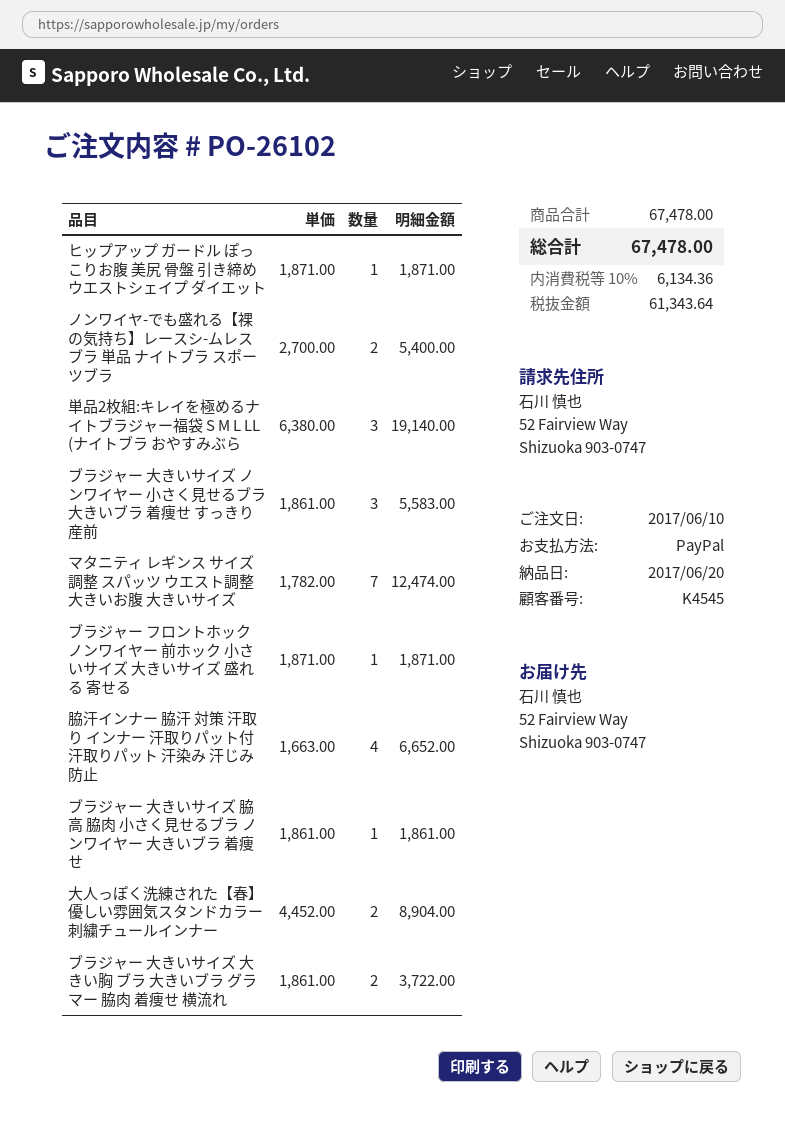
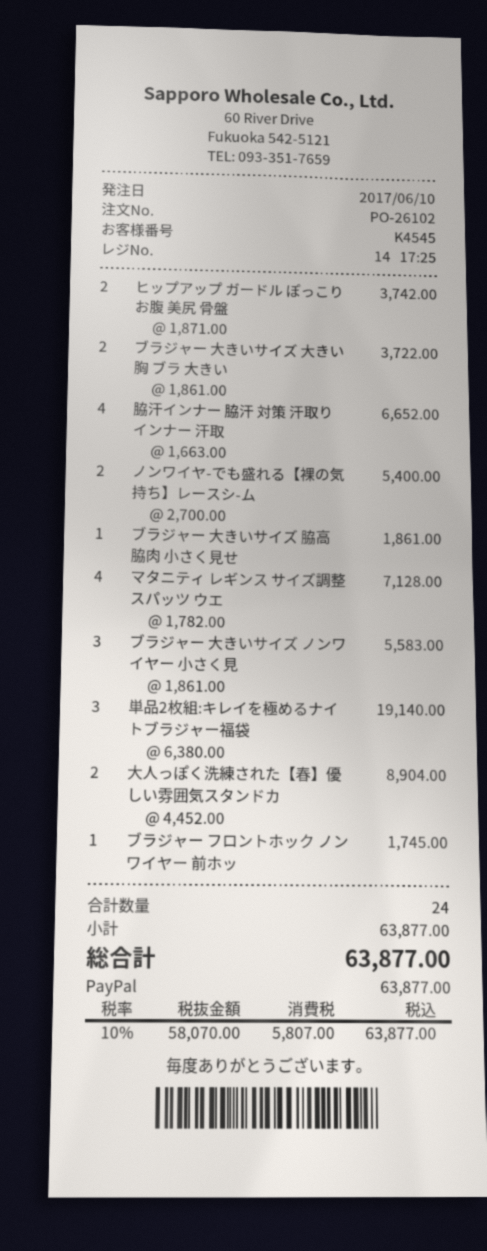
ヒップアップ ガードル ぽっこりお腹 美尻 骨盤 引き締め ウエストシェイプ ダイエット: 1 x 1871.00 = 1871.00 -> 2 x 1871.00 = 3742.00
マタニティ レギンス サイズ調整 スパッツ ウエスト調整 大きいお腹 大きいサイズ: 7 x 1782.00 = 12474.00 -> 4 x 1782.00 = 7128.00
ブラジャー フロントホック ノンワイヤー 前ホック 小さいサイズ 大きいサイズ 盛れる 寄せる: 1 x 1871.00 = 1871.00 -> 1 x 1745.00 = 1745.00
subtotal: 67478.00 -> 63877.00
net: 61343.64 -> 58070.00
tax: 10% = 6134.36 -> 10% = 5807.00
total: 67478.00 -> 63877.00

